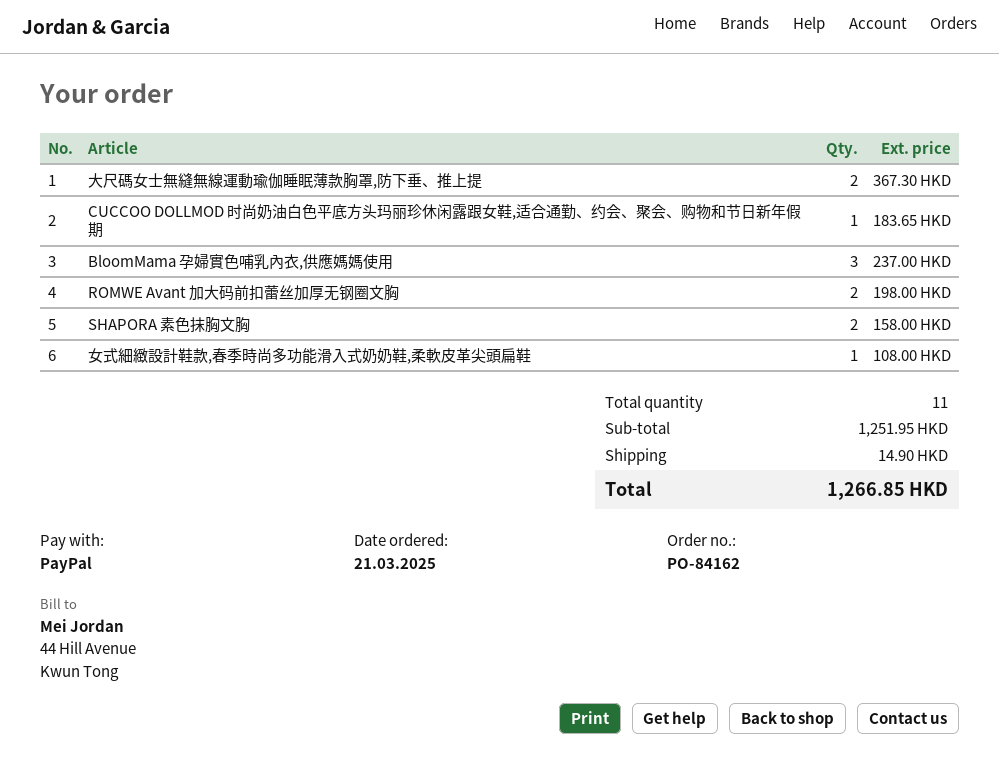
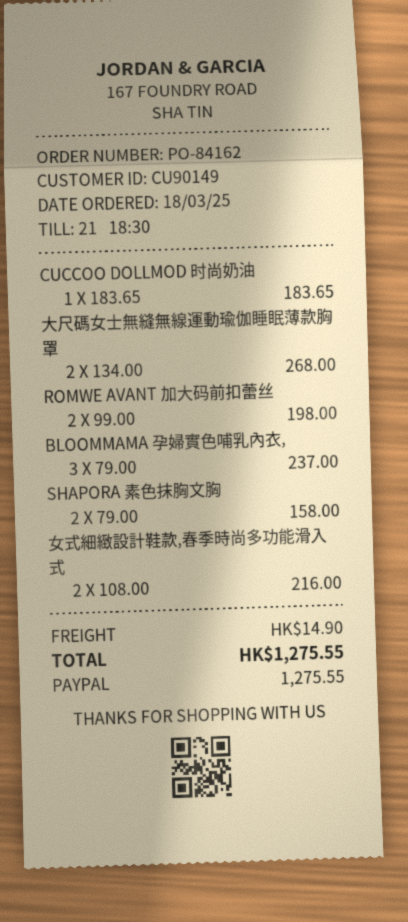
order date: 2025-03-21 -> 2025-03-18
大尺碼女士無縫無線運動瑜伽睡眠薄款胸罩,防下垂、推上提: 2 for 367.30 -> 2 for 268.00
女式細緻設計鞋款,春季時尚多功能滑入式奶奶鞋,柔軟皮革尖頭扁鞋: 1 for 108.00 -> 2 for 216.00
total: 1266.85 -> 1275.55

